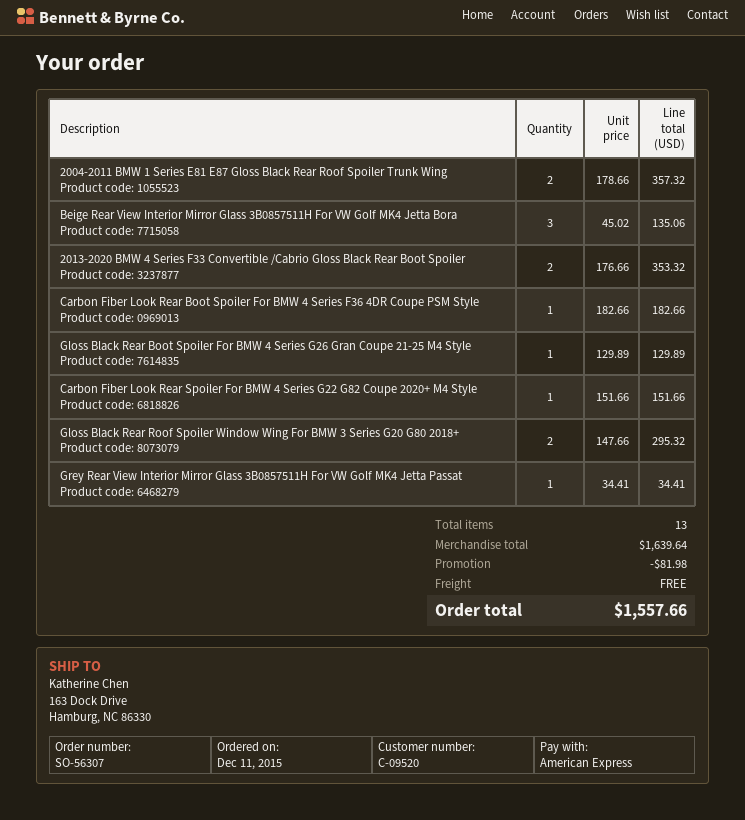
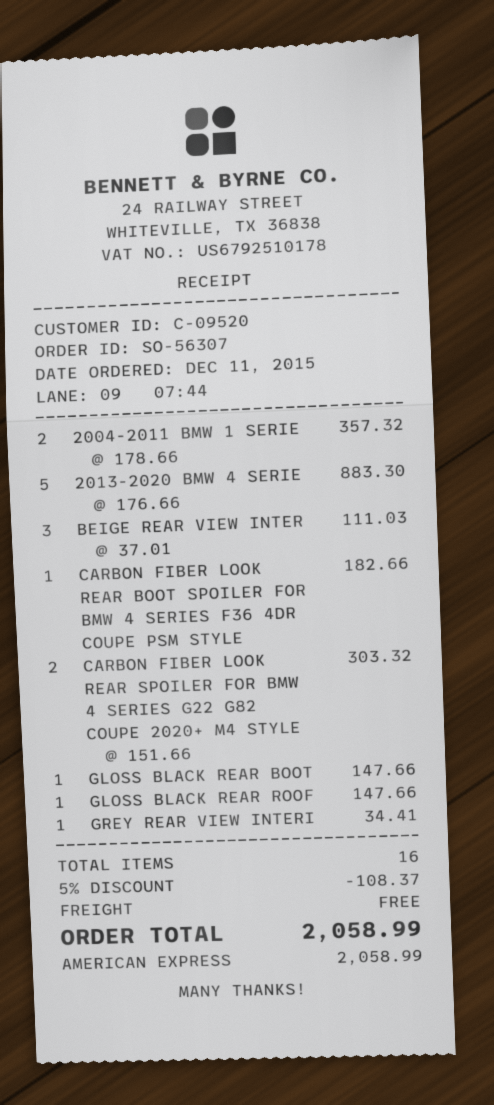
Beige Rear View Interior Mirror Glass 3B0857511H For VW Golf MK4 Jetta Bora: 3 x 45.02 = 135.06 -> 3 x 37.01 = 111.03
2013-2020 BMW 4 Series F33 Convertible /Cabrio Gloss Black Rear Boot Spoiler: 2 x 176.66 = 353.32 -> 5 x 176.66 = 883.30
Gloss Black Rear Boot Spoiler For BMW 4 Series G26 Gran Coupe 21-25 M4 Style: 1 x 129.89 = 129.89 -> 1 x 147.66 = 147.66
Carbon Fiber Look Rear Spoiler For BMW 4 Series G22 G82 Coupe 2020+ M4 Style: 1 x 151.66 = 151.66 -> 2 x 151.66 = 303.32
Gloss Black Rear Roof Spoiler Window Wing For BMW 3 Series G20 G80 2018+: 2 x 147.66 = 295.32 -> 1 x 147.66 = 147.66
total quantity: 13 -> 16
discount: 81.98 -> 108.37
total: 1557.66 -> 2058.99

